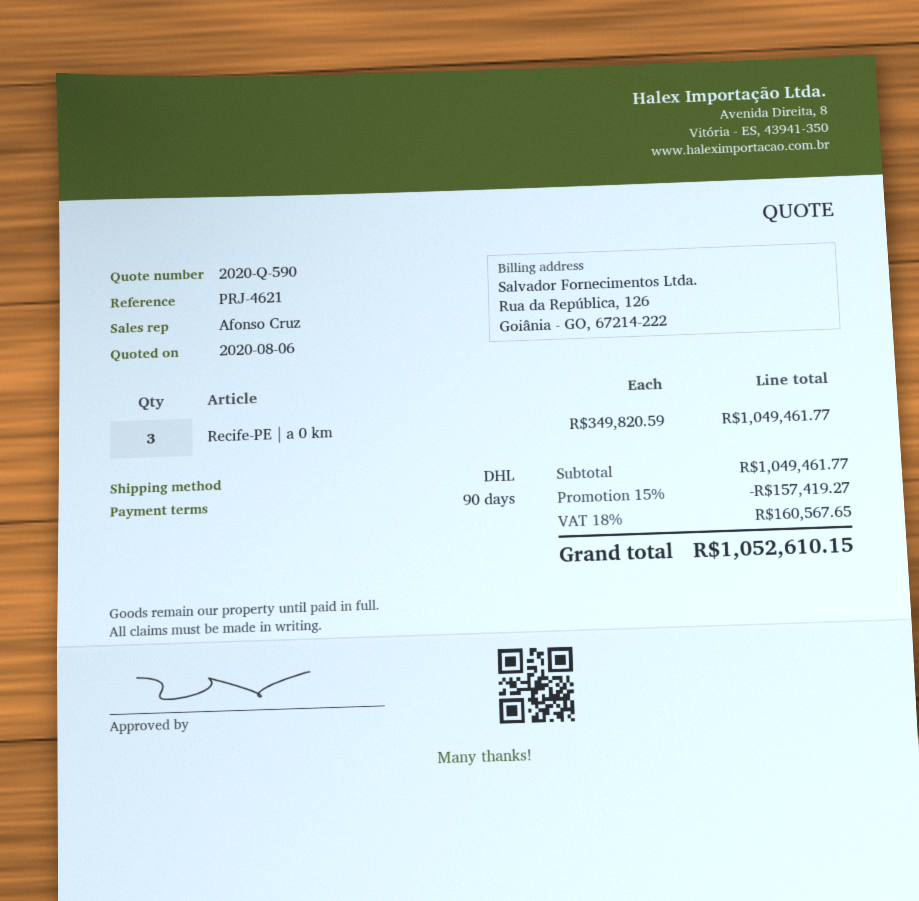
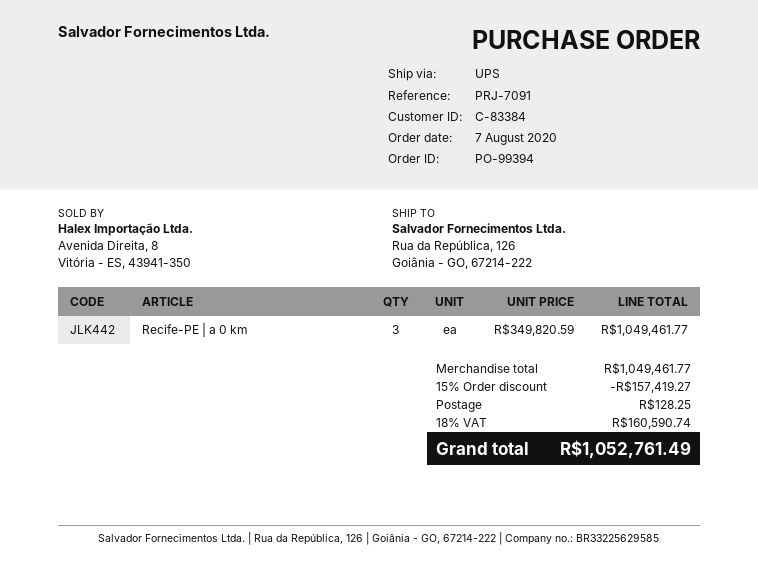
reference: PRJ-4621 -> PRJ-7091
shipping method: DHL -> UPS
shipping: none -> 128.25
tax: 18% = 160567.65 -> 18% = 160590.74
total: 1052610.15 -> 1052761.49

